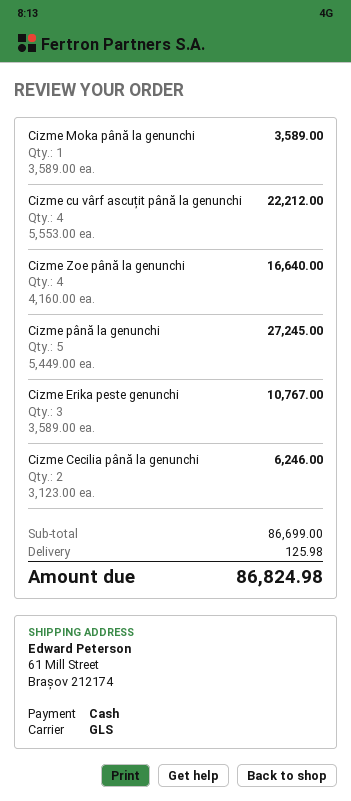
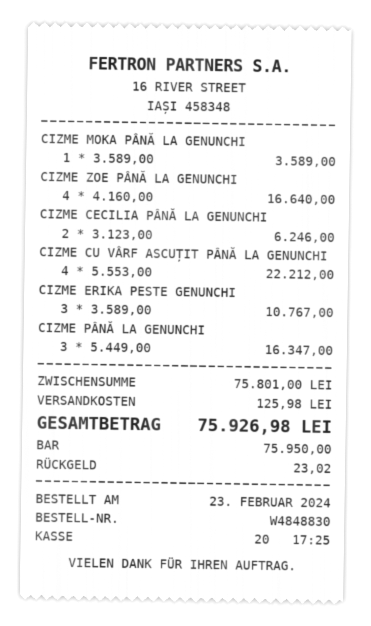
Cizme până la genunchi: 5 x 5449.00 = 27245.00 -> 3 x 5449.00 = 16347.00
subtotal: 86699.00 -> 75801.00
total: 86824.98 -> 75926.98

